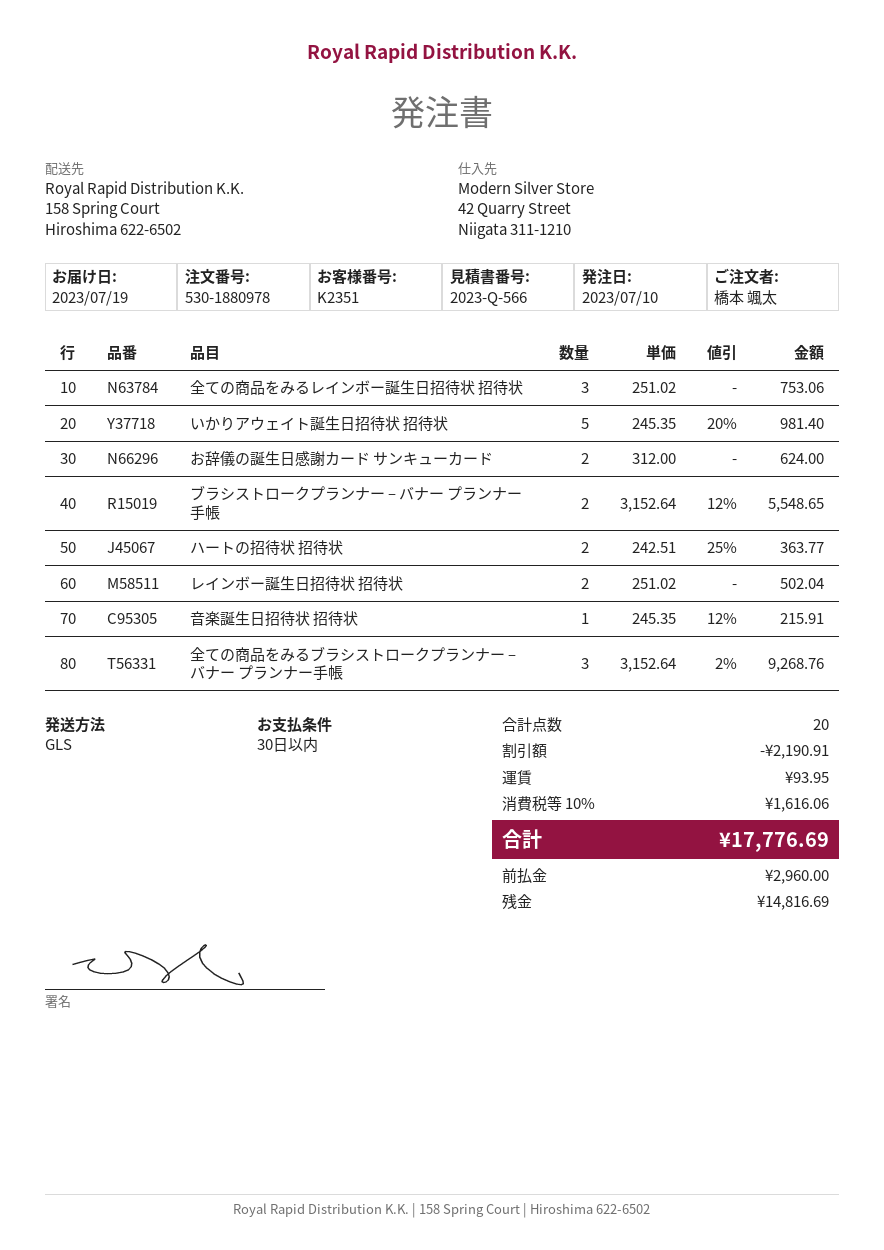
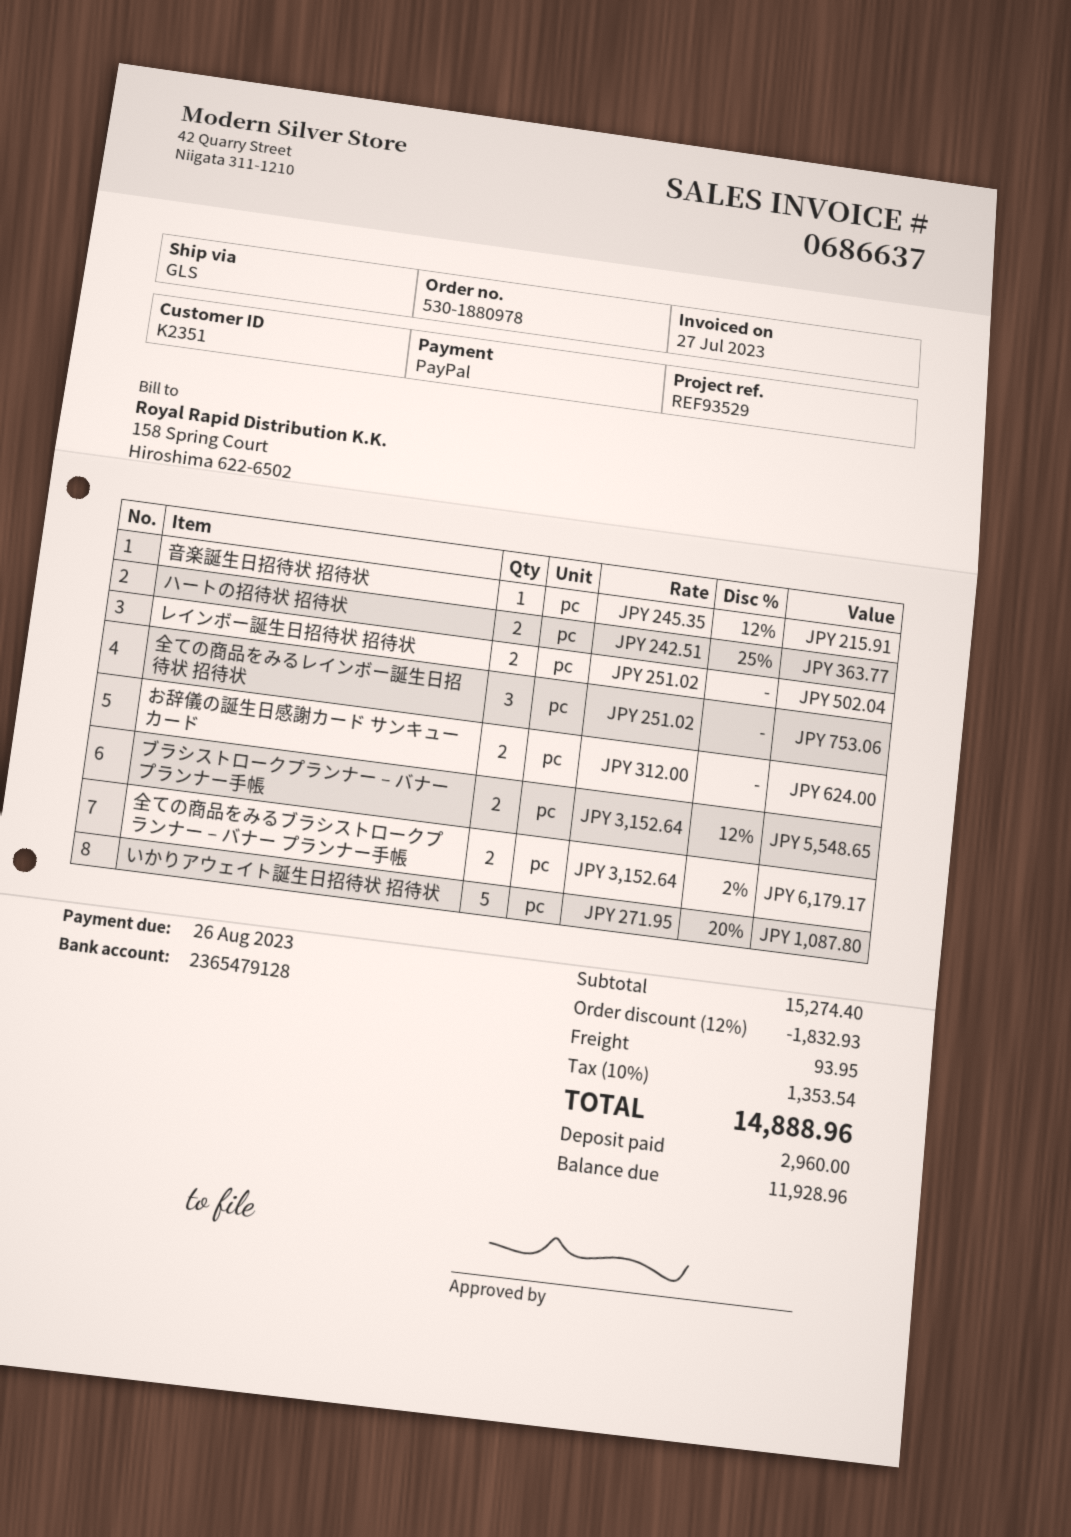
いかりアウェイト誕生日招待状 招待状: 5 x 245.35 - 20% = 981.40 -> 5 x 271.95 - 20% = 1087.80
全ての商品をみるブラシストロークプランナー – バナー プランナー手帳: 3 x 3152.64 - 2% = 9268.76 -> 2 x 3152.64 - 2% = 6179.17
discount: 2190.91 -> 1832.93
tax: 10% = 1616.06 -> 10% = 1353.54
total: 17776.69 -> 14888.96
balance: 14816.69 -> 11928.96

